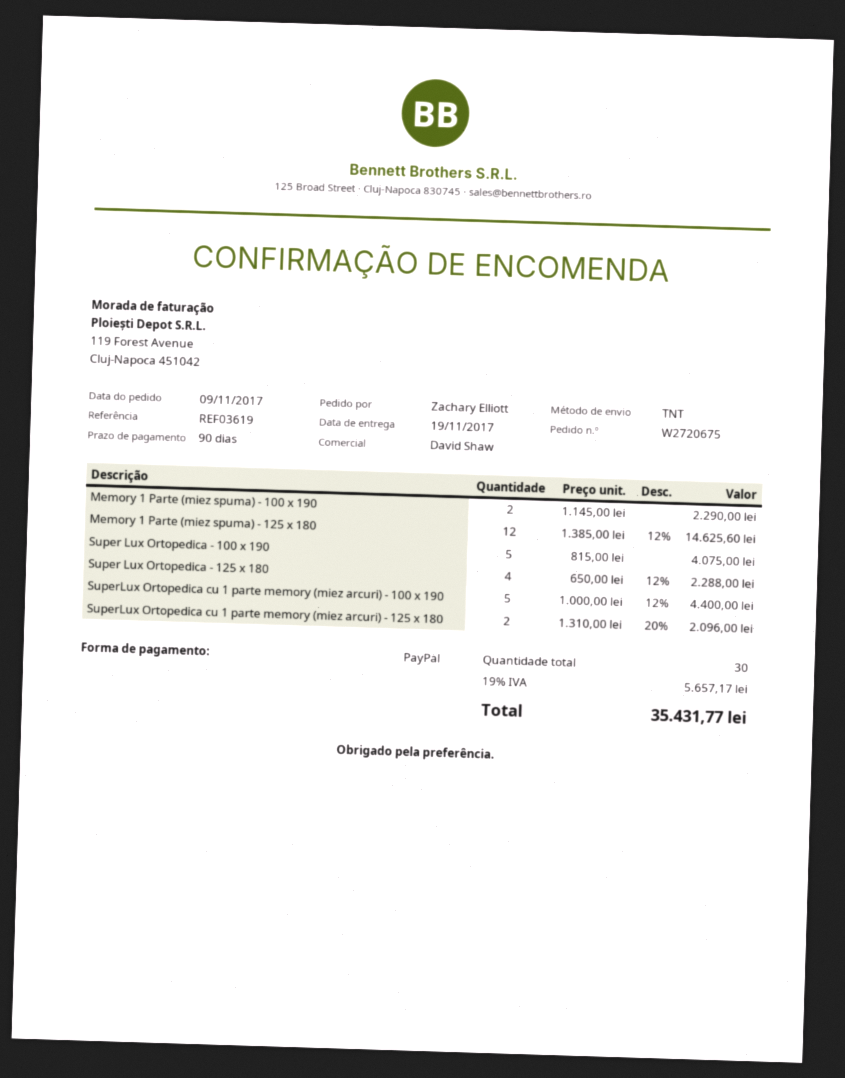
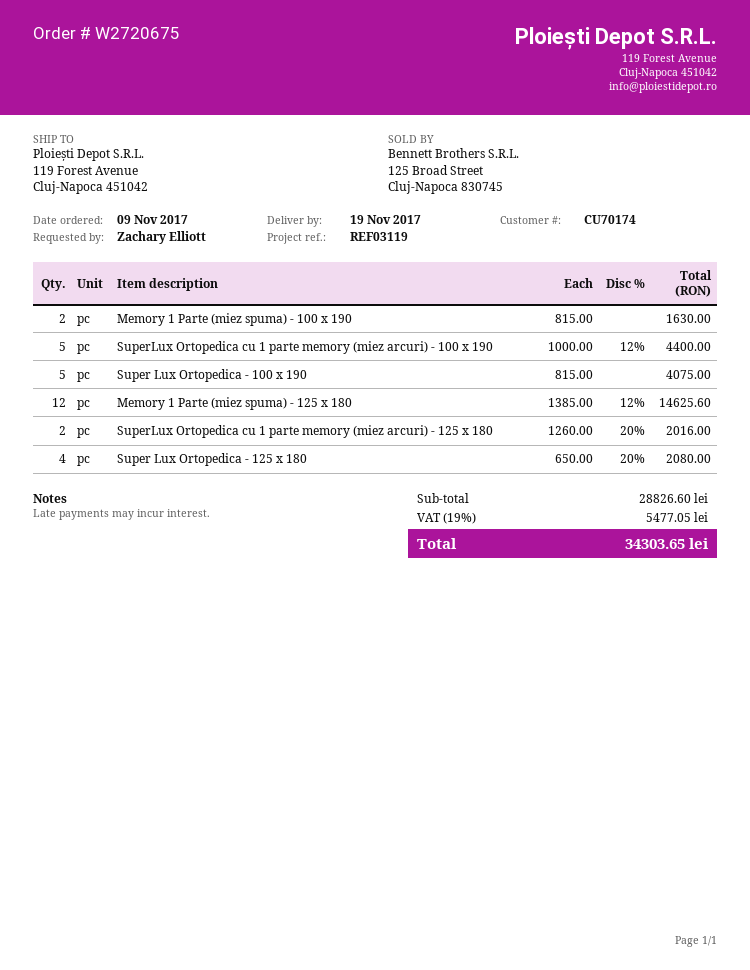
reference: REF03619 -> REF03119
Memory 1 Parte (miez spuma) - 100 x 190: 2 x 1145.00 = 2290.00 -> 2 x 815.00 = 1630.00
Super Lux Ortopedica - 125 x 180: 4 x 650.00 - 12% = 2288.00 -> 4 x 650.00 - 20% = 2080.00
SuperLux Ortopedica cu 1 parte memory (miez arcuri) - 125 x 180: 2 x 1310.00 - 20% = 2096.00 -> 2 x 1260.00 - 20% = 2016.00
tax: 19% = 5657.17 -> 19% = 5477.05
total: 35431.77 -> 34303.65

